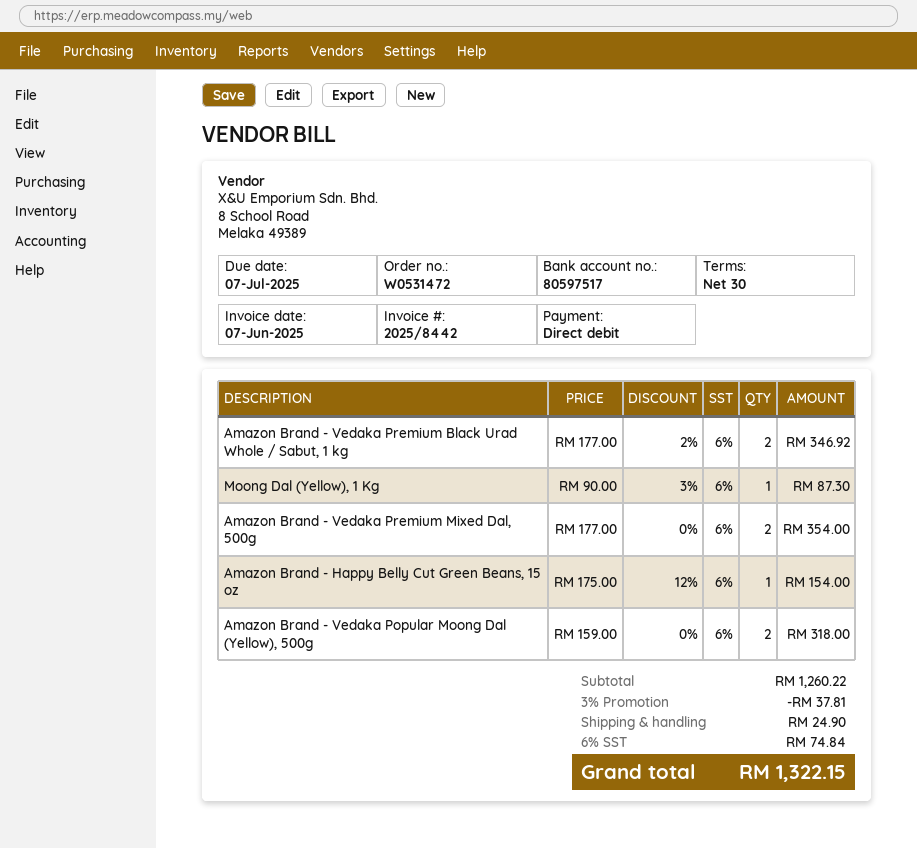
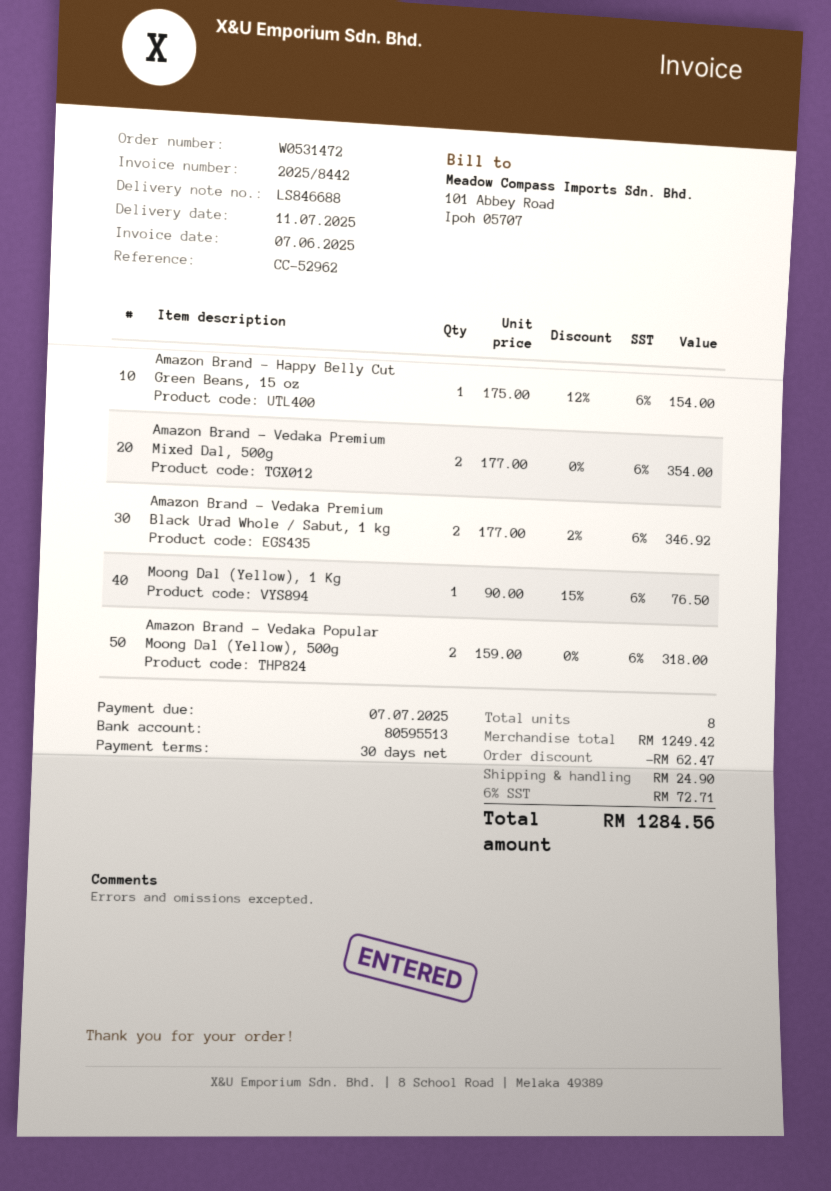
bank account: 80597517 -> 80595513
Moong Dal (Yellow), 1 Kg: 1 x 90.00 - 3% = 87.30 -> 1 x 90.00 - 15% = 76.50
subtotal: 1260.22 -> 1249.42
discount: 37.81 -> 62.47
tax: 6% = 74.84 -> 6% = 72.71
total: 1322.15 -> 1284.56

